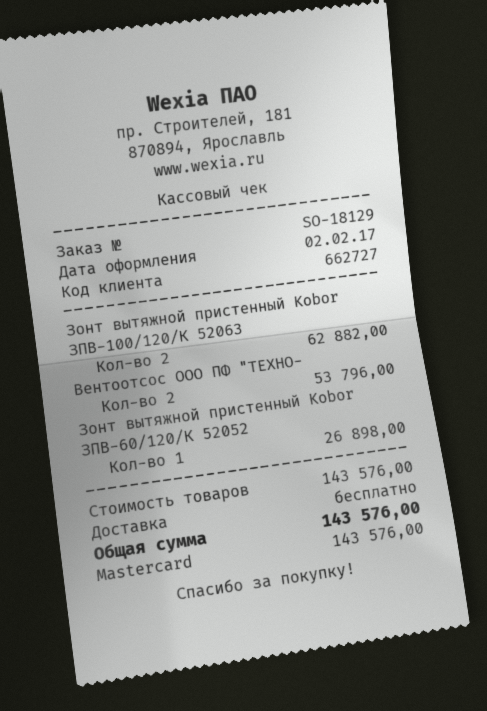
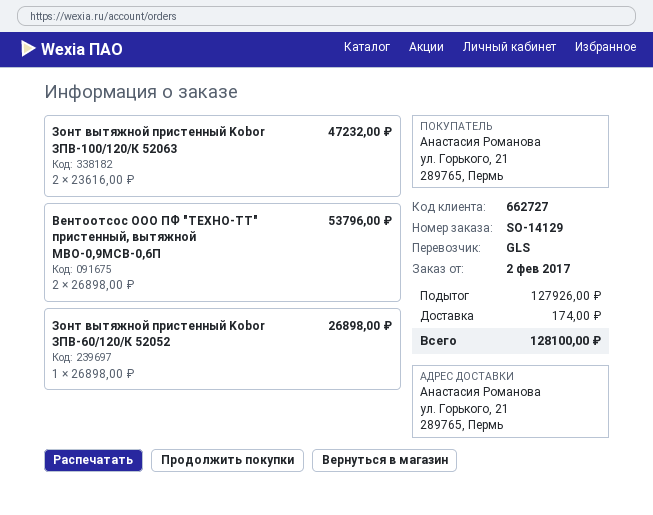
order number: SO-18129 -> SO-14129
Зонт вытяжной пристенный Kobor ЗПВ-100/120/К 52063: 2 for 62882.00 -> 2 for 47232.00
subtotal: 143576.00 -> 127926.00
shipping: 0.00 -> 174.00
total: 143576.00 -> 128100.00

